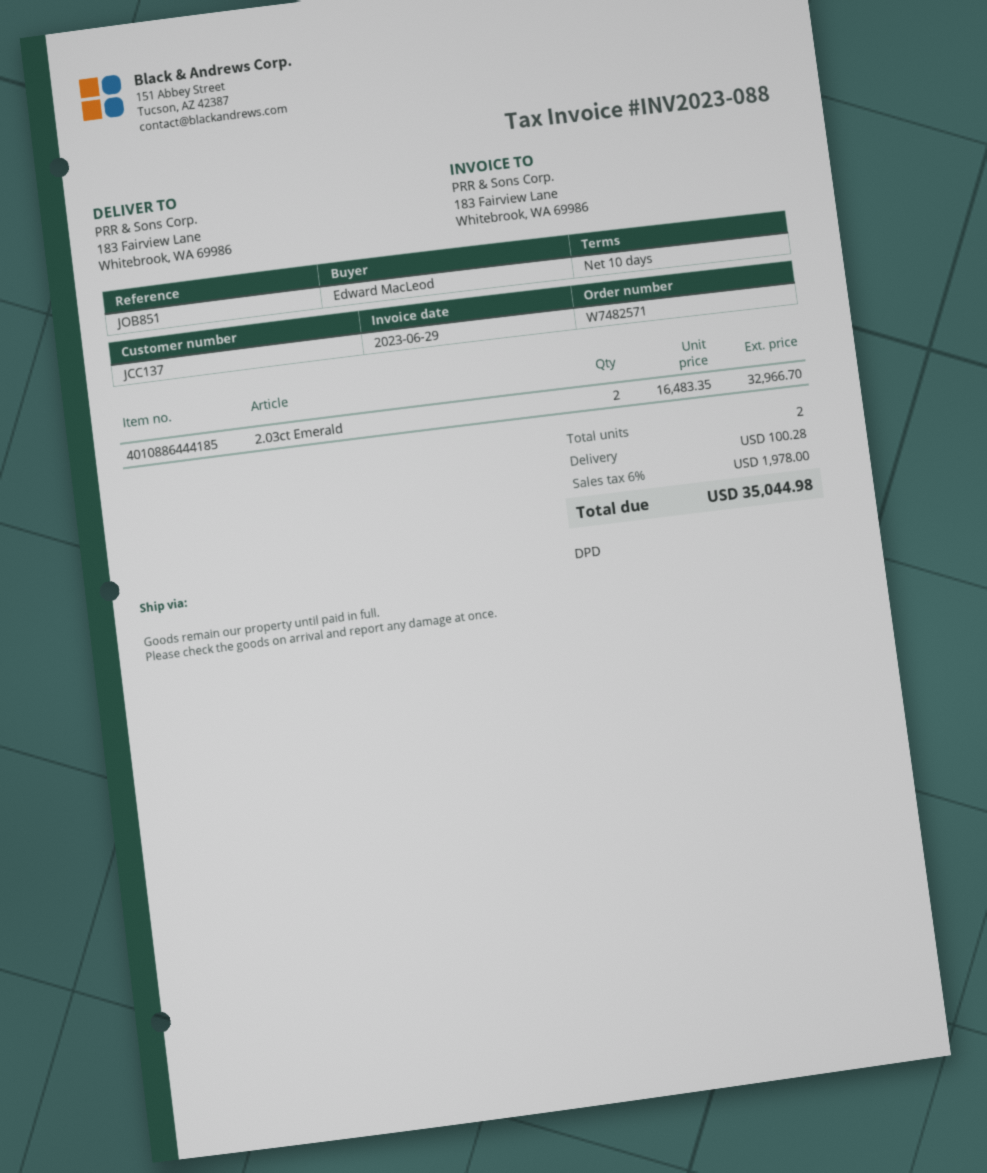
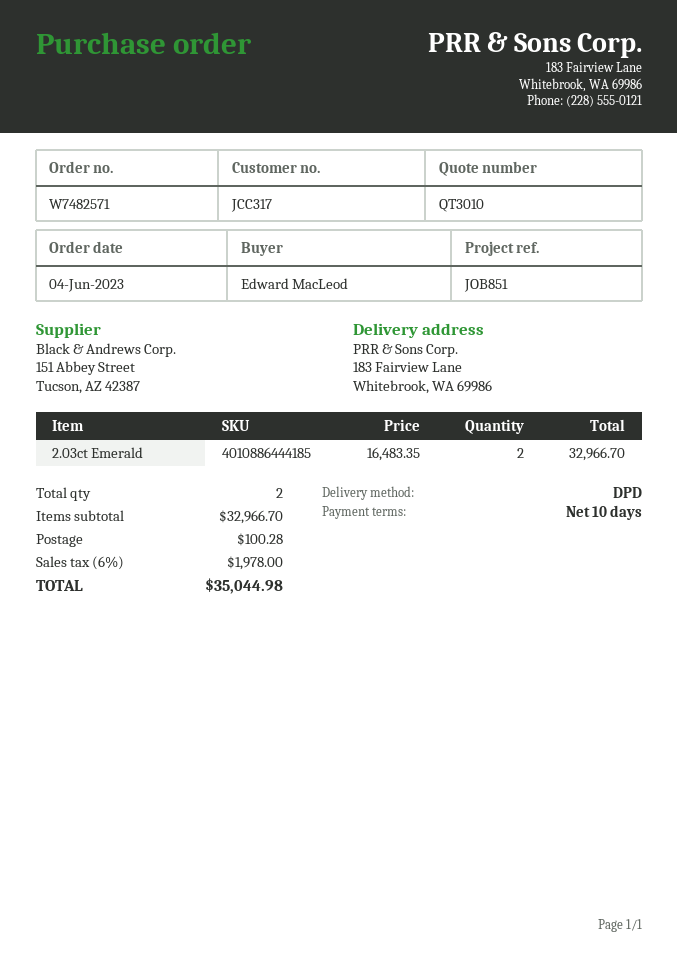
customer number: JCC137 -> JCC317

